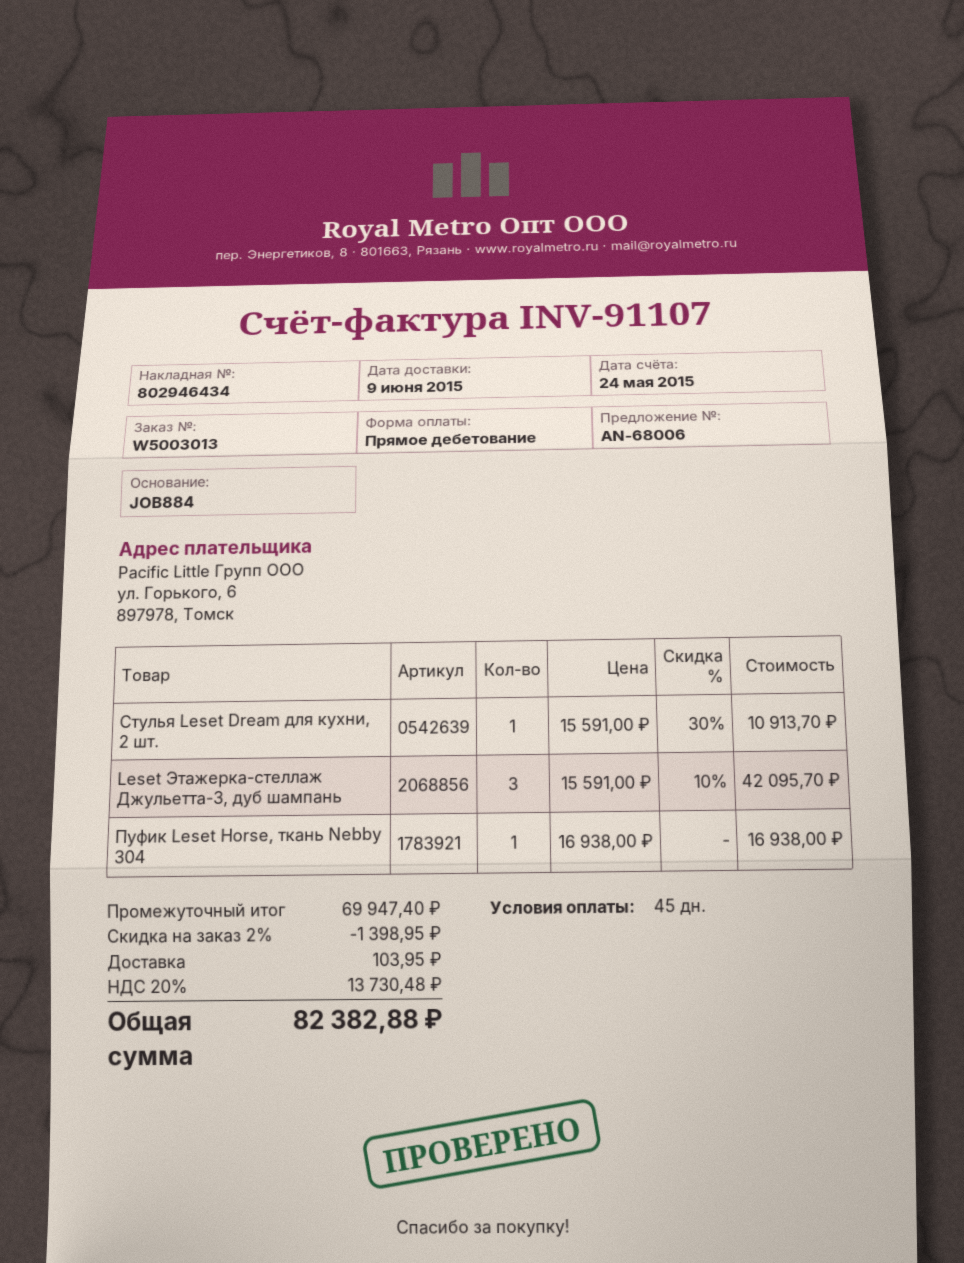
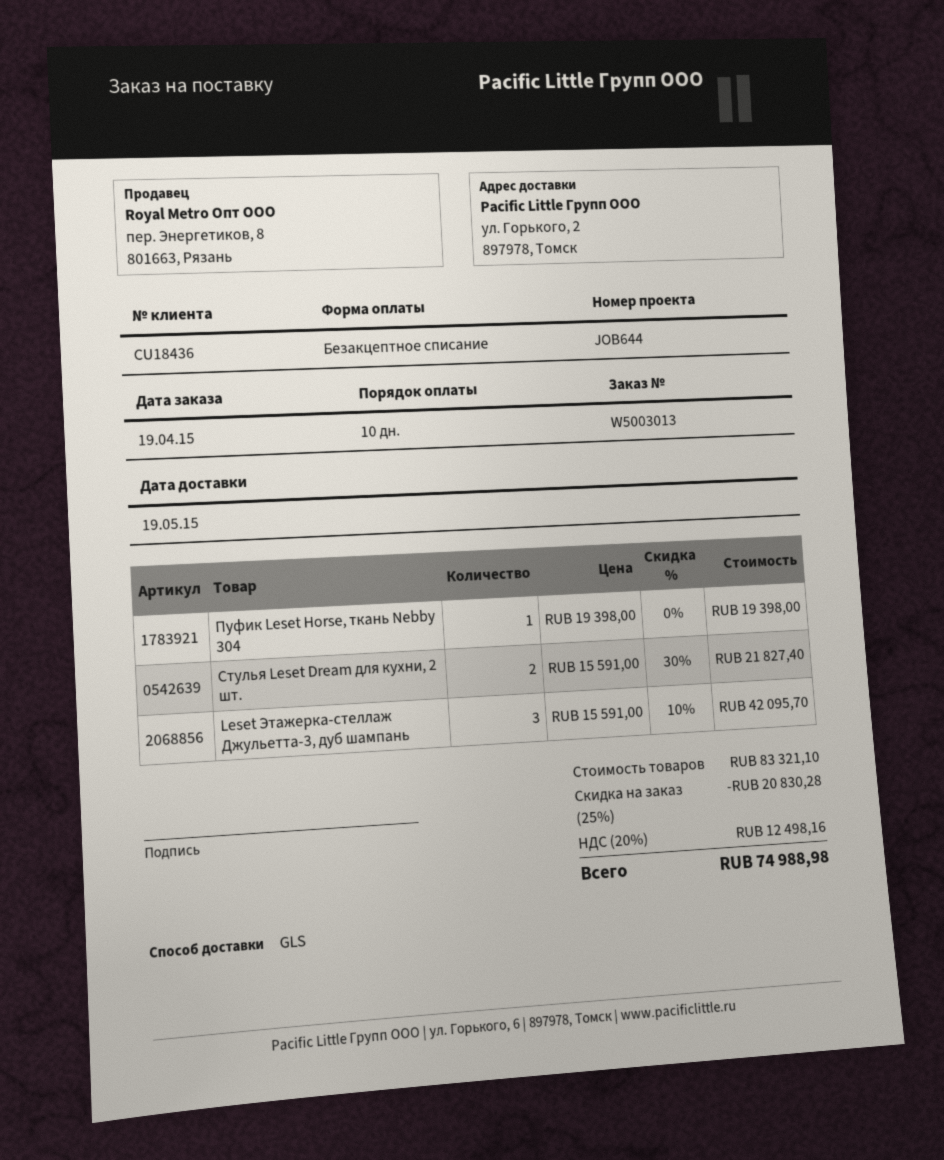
delivery date: 2015-06-09 -> 2015-05-19
payment terms: 45 days -> 10 days
reference: JOB884 -> JOB644
Стулья Leset Dream для кухни, 2 шт.: 1 x 15591.00 - 30% = 10913.70 -> 2 x 15591.00 - 30% = 21827.40
Пуфик Leset Horse, ткань Nebby 304: 1 x 16938.00 = 16938.00 -> 1 x 19398.00 = 19398.00
subtotal: 69947.40 -> 83321.10
discount: 2% = 1398.95 -> 25% = 20830.28
shipping: 103.95 -> none
tax: 20% = 13730.48 -> 20% = 12498.16
total: 82382.88 -> 74988.98

